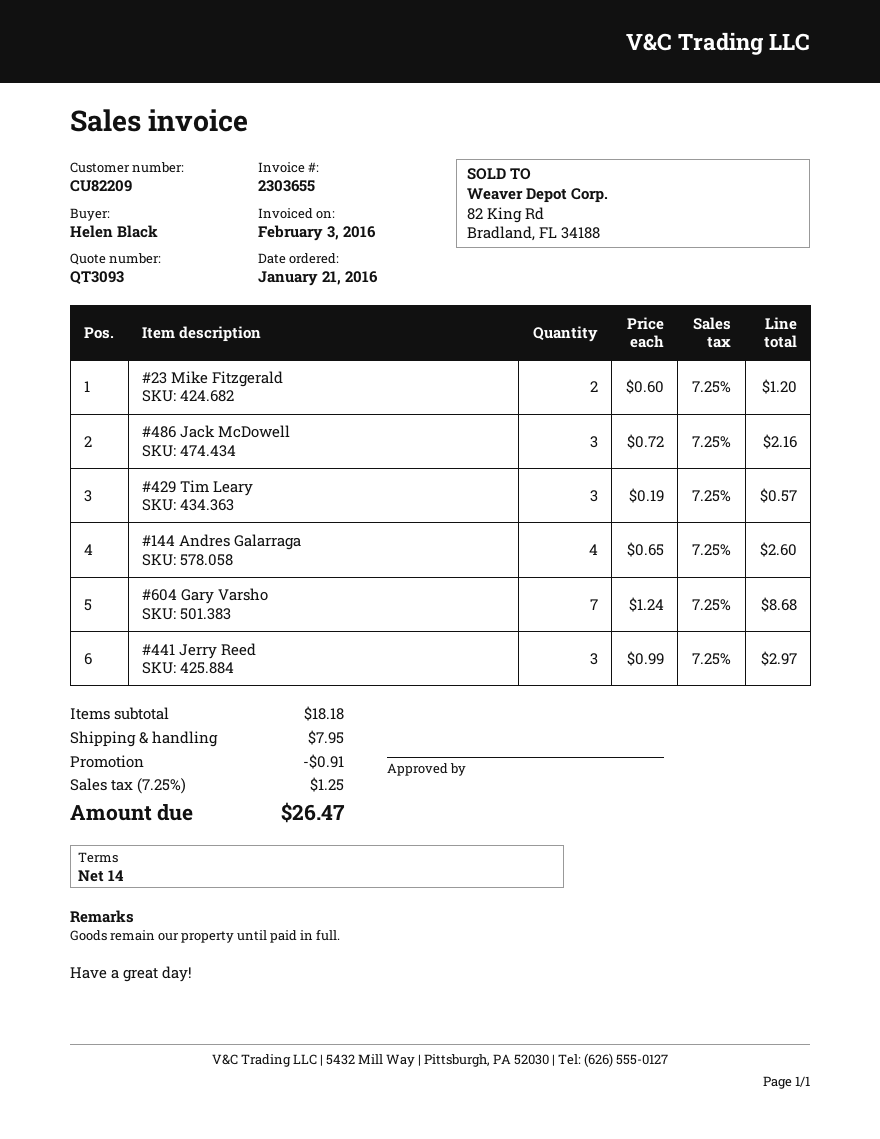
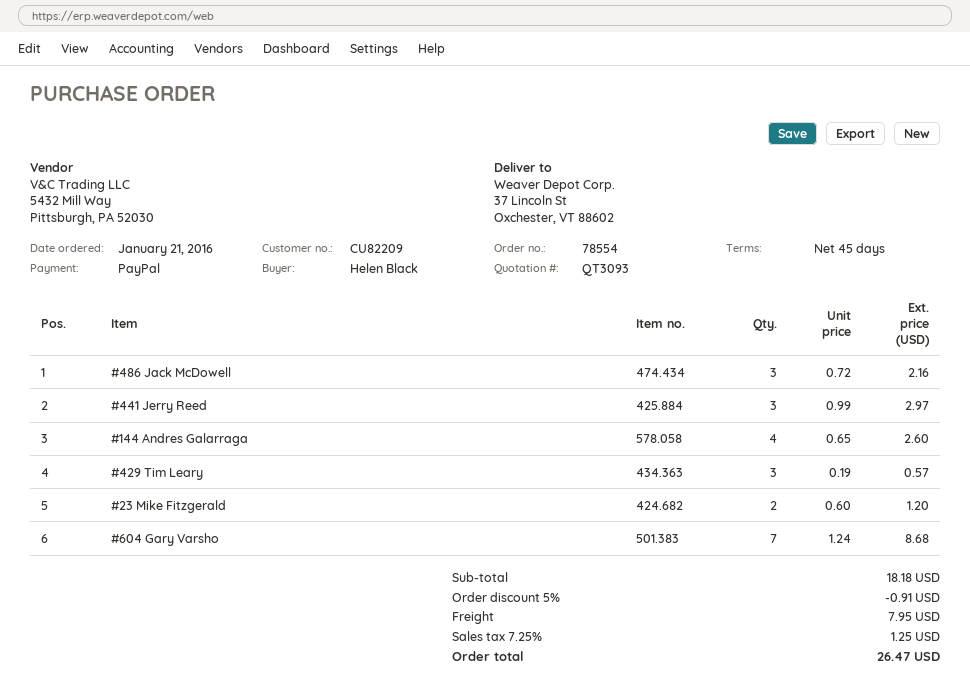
payment terms: 14 days -> 45 days

